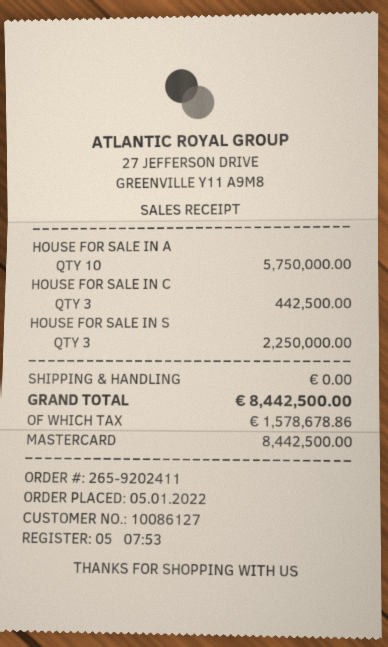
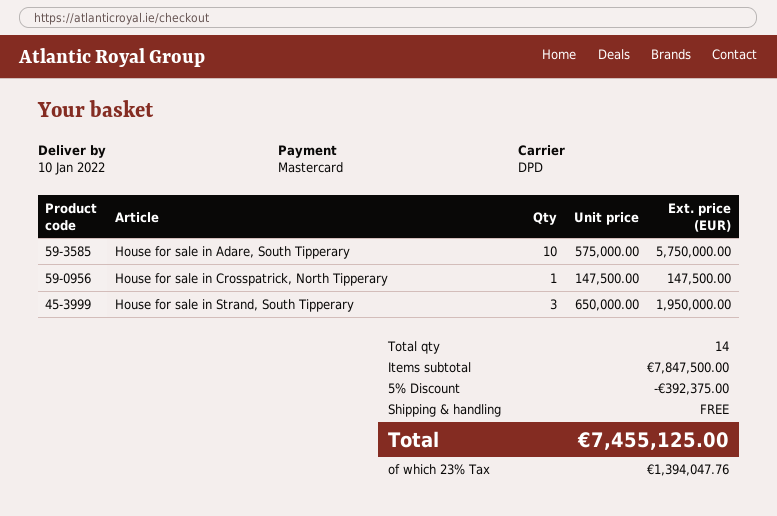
HOUSE FOR SALE IN C: 3 for 442500.00 -> 1 for 147500.00
HOUSE FOR SALE IN S: 3 for 2250000.00 -> 3 for 1950000.00
discount: none -> 5% = 392375.00
tax: 1578678.86 -> 1394047.76
total: 8442500.00 -> 7455125.00

